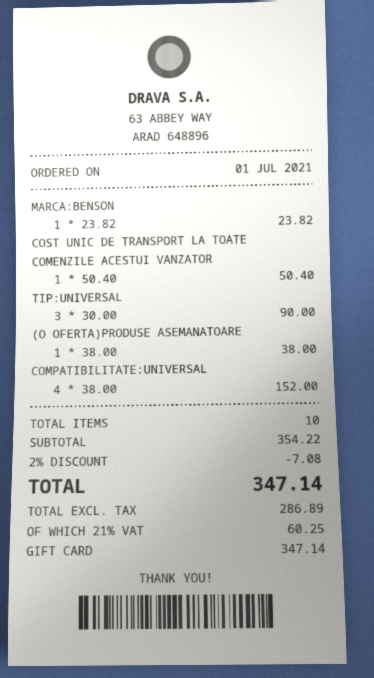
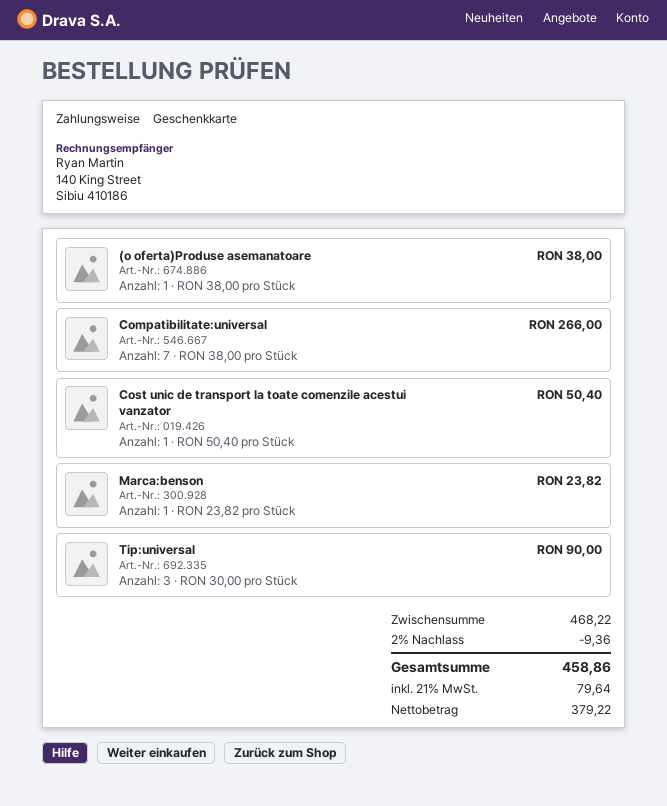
COMPATIBILITATE:UNIVERSAL: 4 x 38.00 = 152.00 -> 7 x 38.00 = 266.00
subtotal: 354.22 -> 468.22
discount: 2% = 7.08 -> 2% = 9.36
net: 286.89 -> 379.22
tax: 21% = 60.25 -> 21% = 79.64
total: 347.14 -> 458.86

